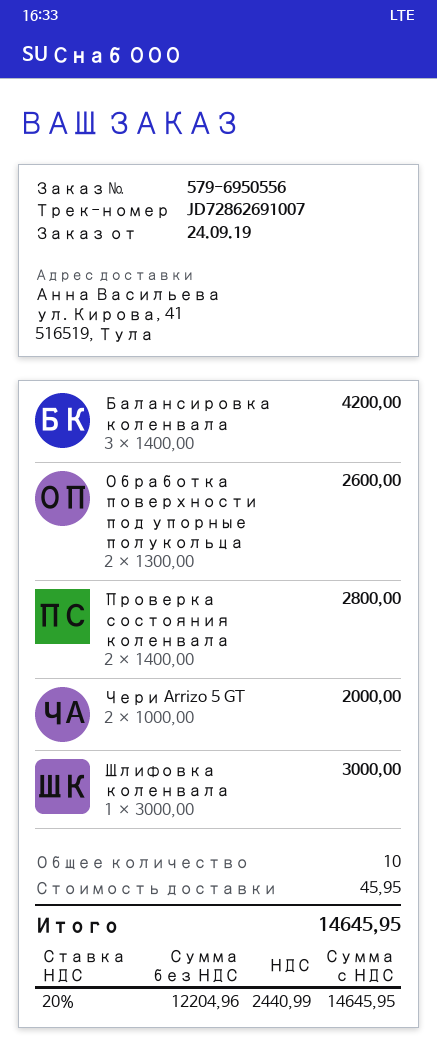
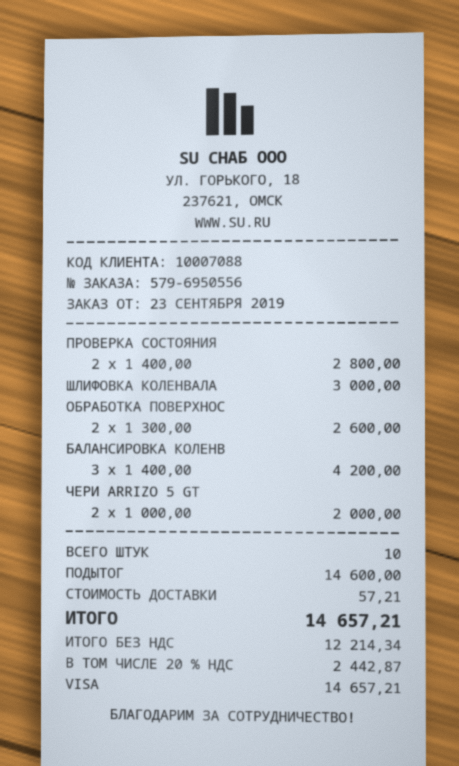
order date: 2019-09-24 -> 2019-09-23
shipping: 45.95 -> 57.21
net: 12204.96 -> 12214.34
tax: 20% = 2440.99 -> 20% = 2442.87
total: 14645.95 -> 14657.21

